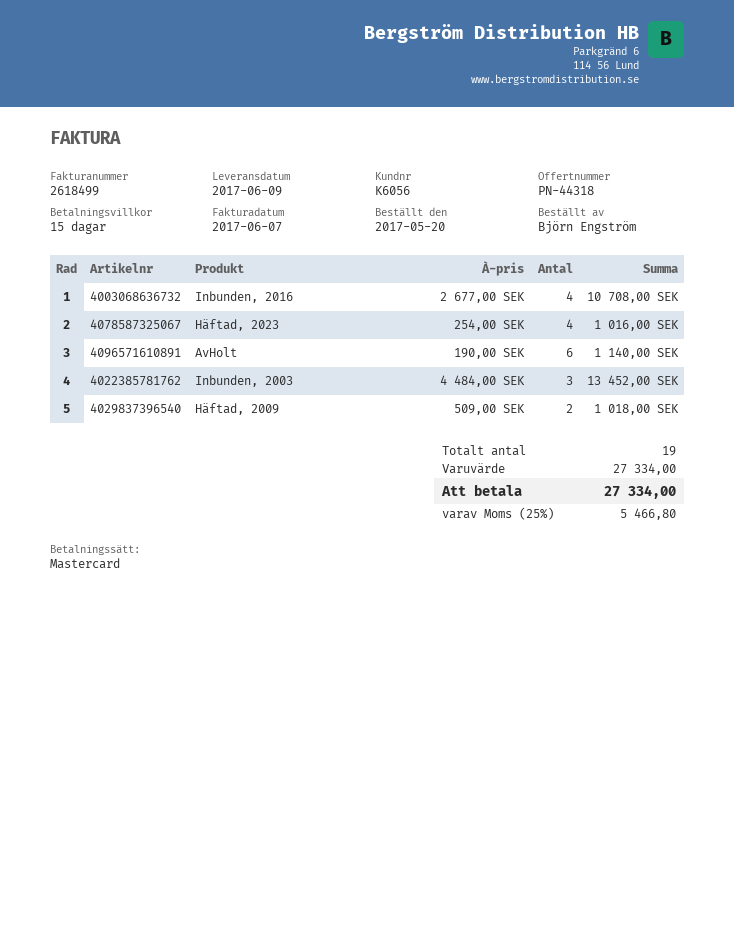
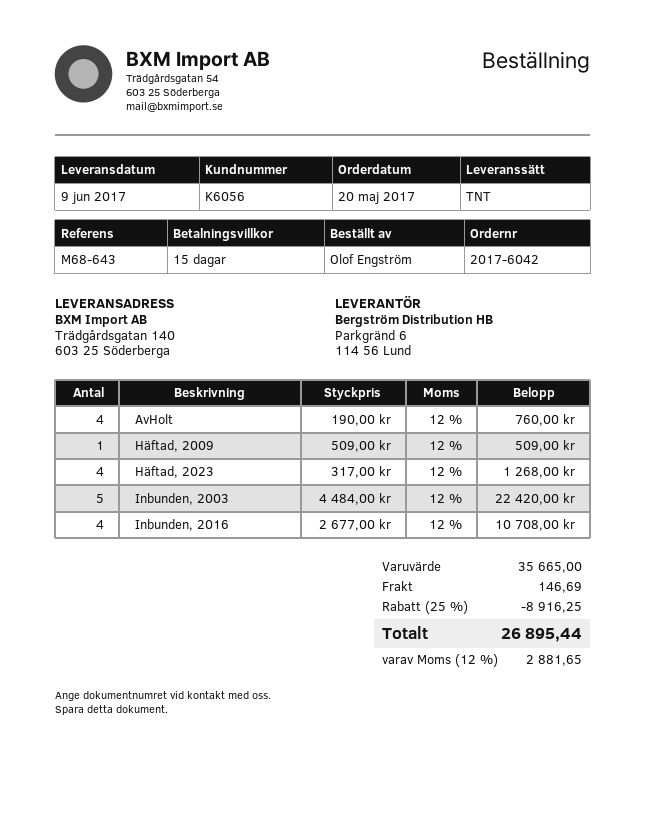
ordered by: Björn Engström -> Olof Engström
Häftad, 2023: 4 x 254.00 = 1016.00 -> 4 x 317.00 = 1268.00
AvHolt: 6 x 190.00 = 1140.00 -> 4 x 190.00 = 760.00
Inbunden, 2003: 3 x 4484.00 = 13452.00 -> 5 x 4484.00 = 22420.00
Häftad, 2009: 2 x 509.00 = 1018.00 -> 1 x 509.00 = 509.00
subtotal: 27334.00 -> 35665.00
discount: none -> 25% = 8916.25
shipping: none -> 146.69
tax: 25% = 5466.80 -> 12% = 2881.65
total: 27334.00 -> 26895.44

